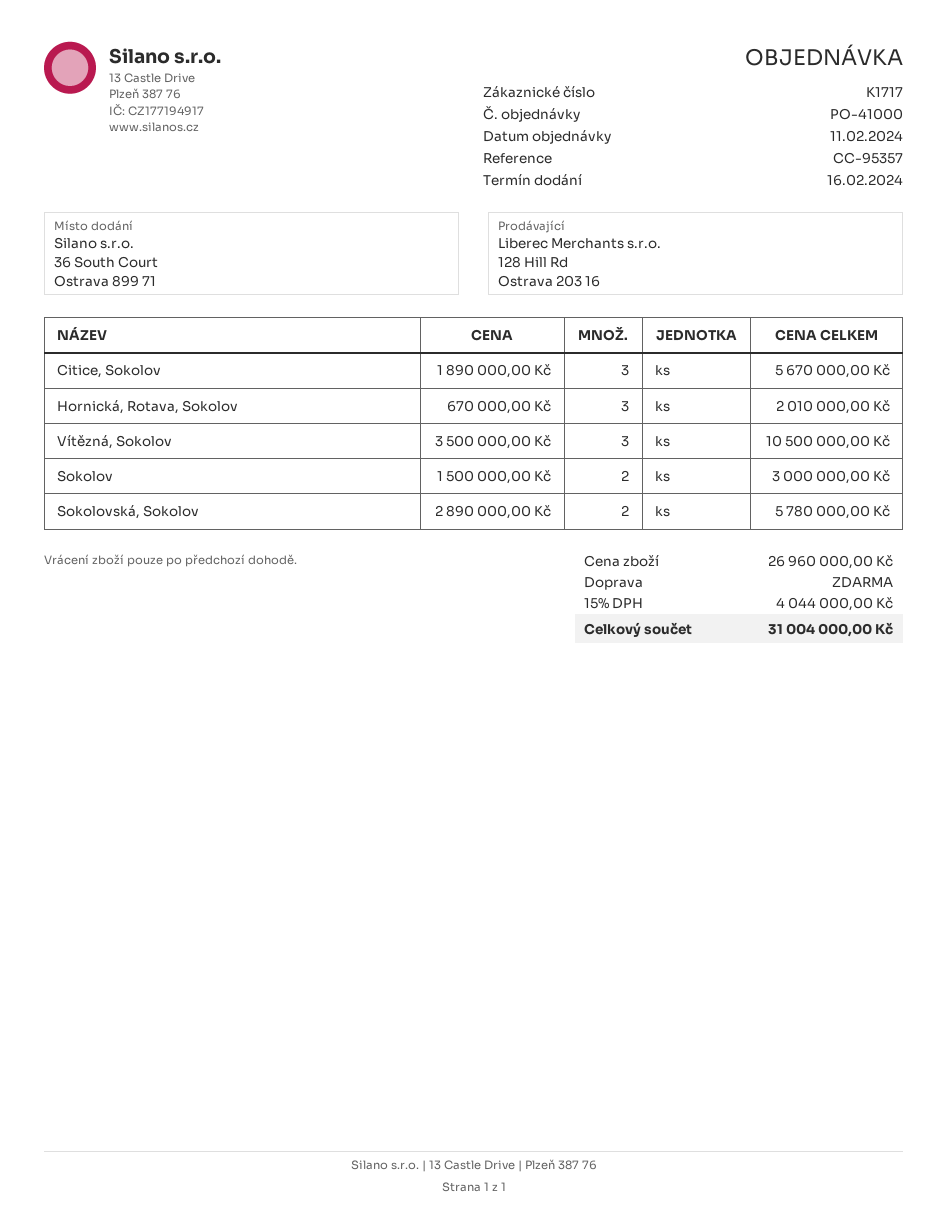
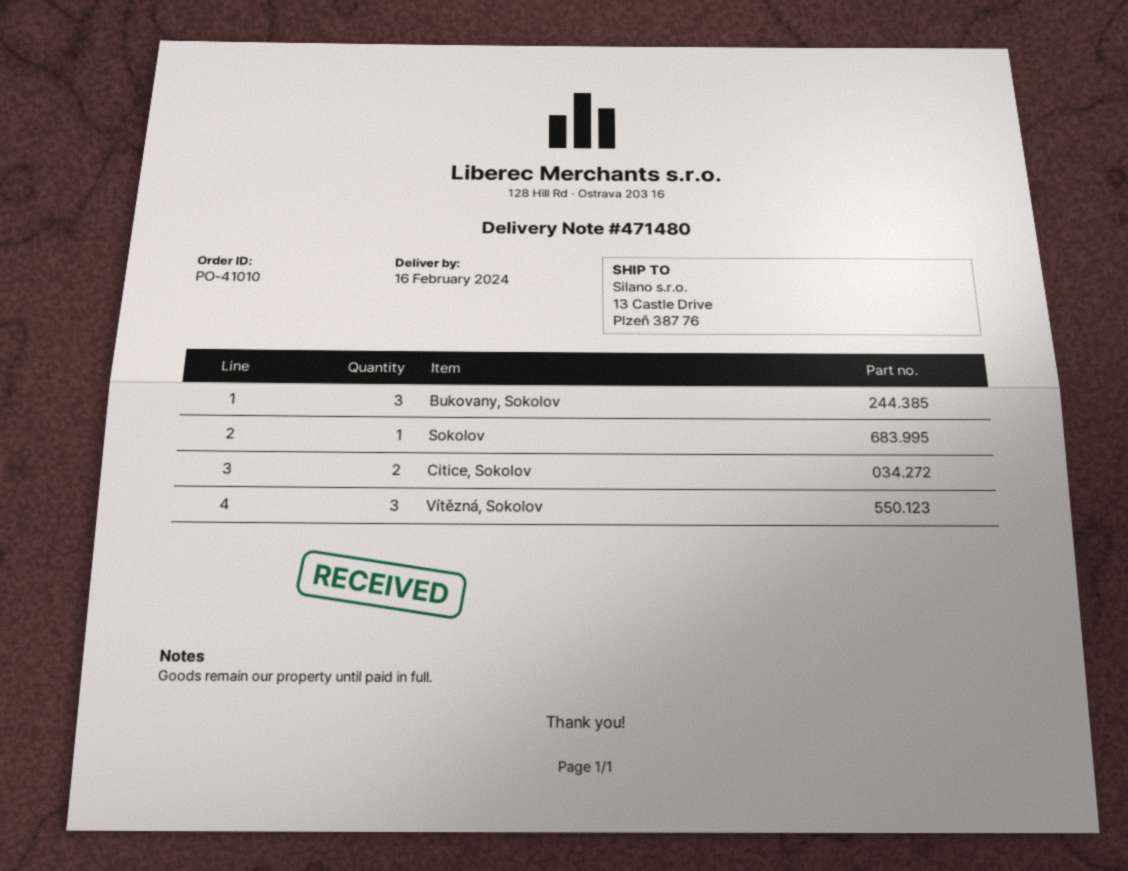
order number: PO-41000 -> PO-41010
ship to: 36 South Court, Ostrava 899 71 -> 13 Castle Drive, Plzeň 387 76
Citice, Sokolov: 3 -> 2
Hornická, Rotava, Sokolov: 3 -> none
Sokolov: 2 -> 1
Sokolovská, Sokolov: 2 -> none
Bukovany, Sokolov: none -> 3

